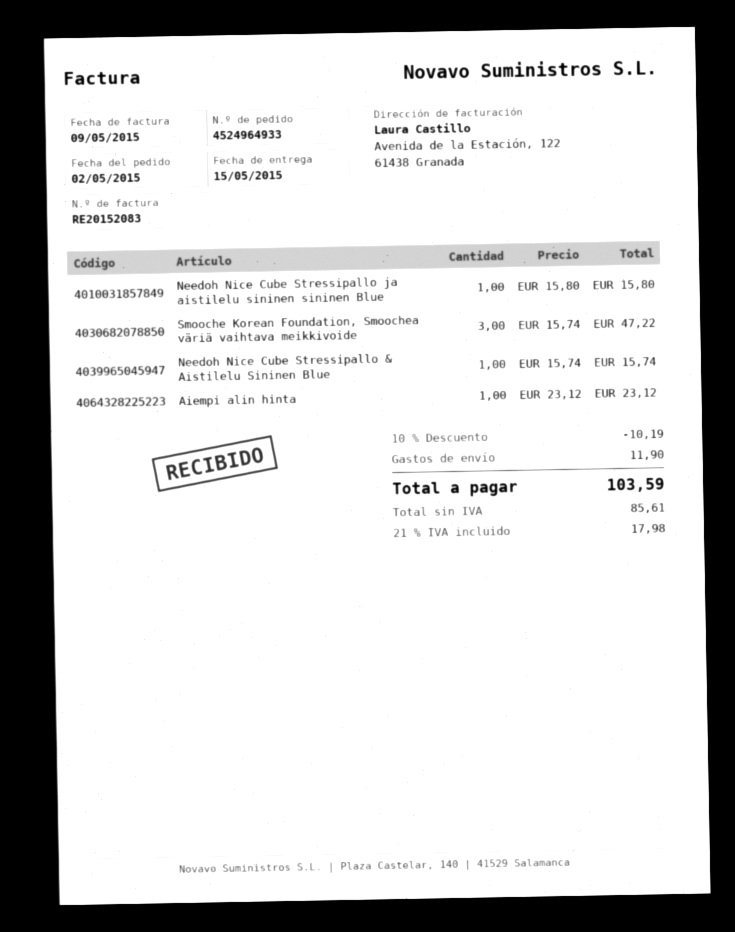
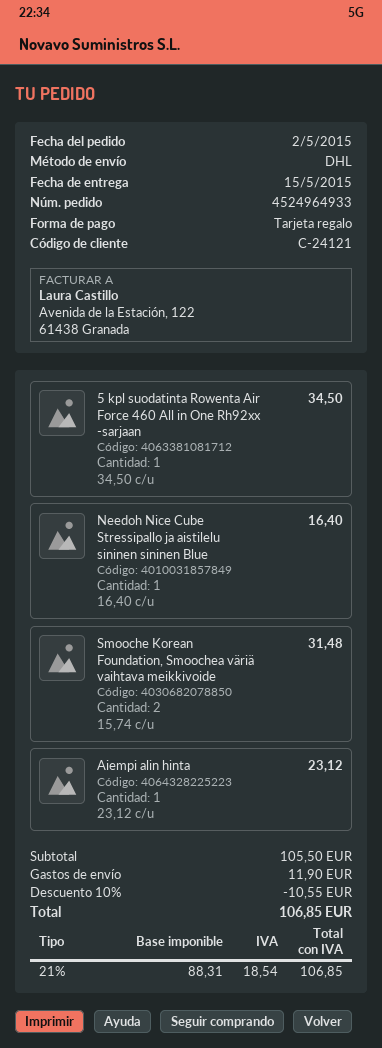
Needoh Nice Cube Stressipallo ja aistilelu sininen sininen Blue: 1 x 15.80 = 15.80 -> 1 x 16.40 = 16.40
Smooche Korean Foundation, Smoochea väriä vaihtava meikkivoide: 3 x 15.74 = 47.22 -> 2 x 15.74 = 31.48
Needoh Nice Cube Stressipallo & Aistilelu Sininen Blue: 1 x 15.74 = 15.74 -> none
5 kpl suodatinta Rowenta Air Force 460 All in One Rh92xx -sarjaan: none -> 1 x 34.50 = 34.50
discount: 10% = 10.19 -> 10% = 10.55
net: 85.61 -> 88.31
tax: 21% = 17.98 -> 21% = 18.54
total: 103.59 -> 106.85

